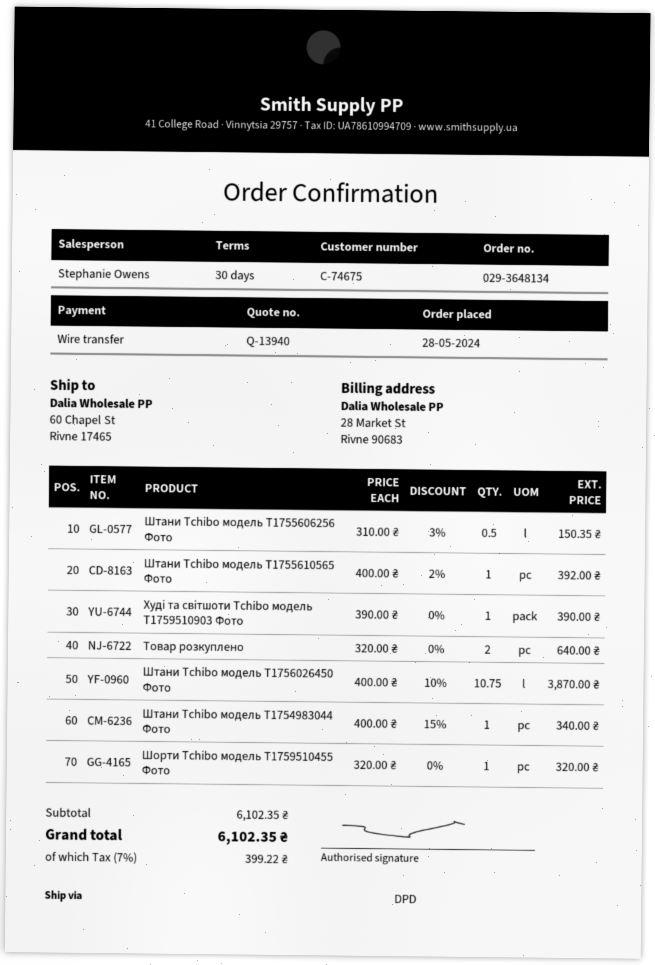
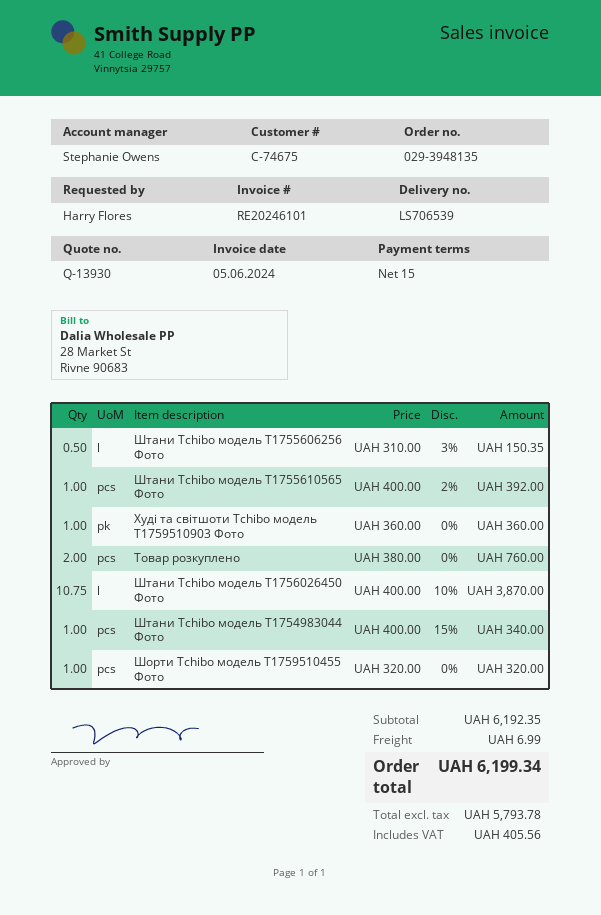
quote number: Q-13940 -> Q-13930
order number: 029-3648134 -> 029-3948135
payment terms: 30 days -> 15 days
Худі та світшоти Tchibo модель T1759510903 Фото: 1 x 390.00 = 390.00 -> 1 x 360.00 = 360.00
Товар розкуплено: 2 x 320.00 = 640.00 -> 2 x 380.00 = 760.00
subtotal: 6102.35 -> 6192.35
shipping: none -> 6.99
tax: 399.22 -> 405.56
total: 6102.35 -> 6199.34

